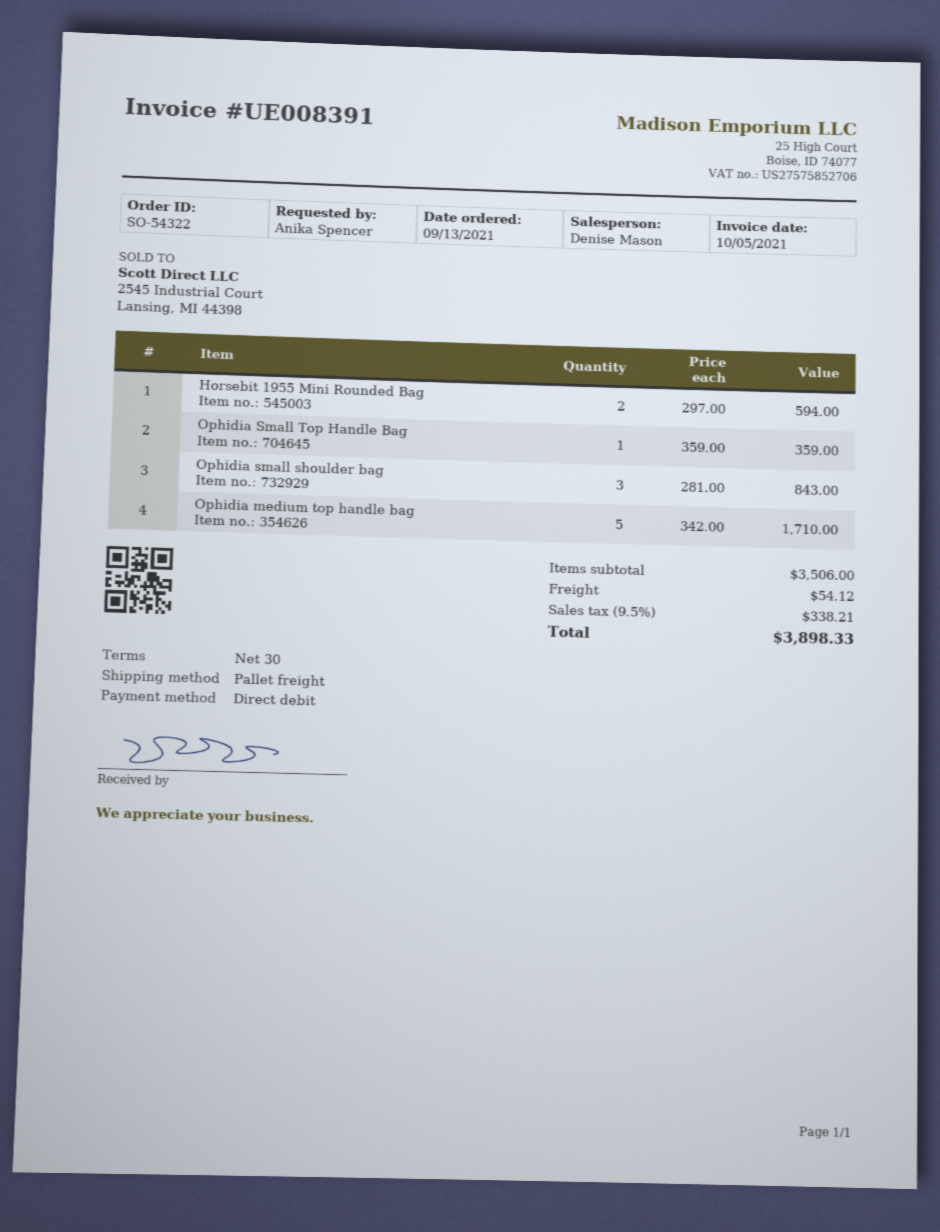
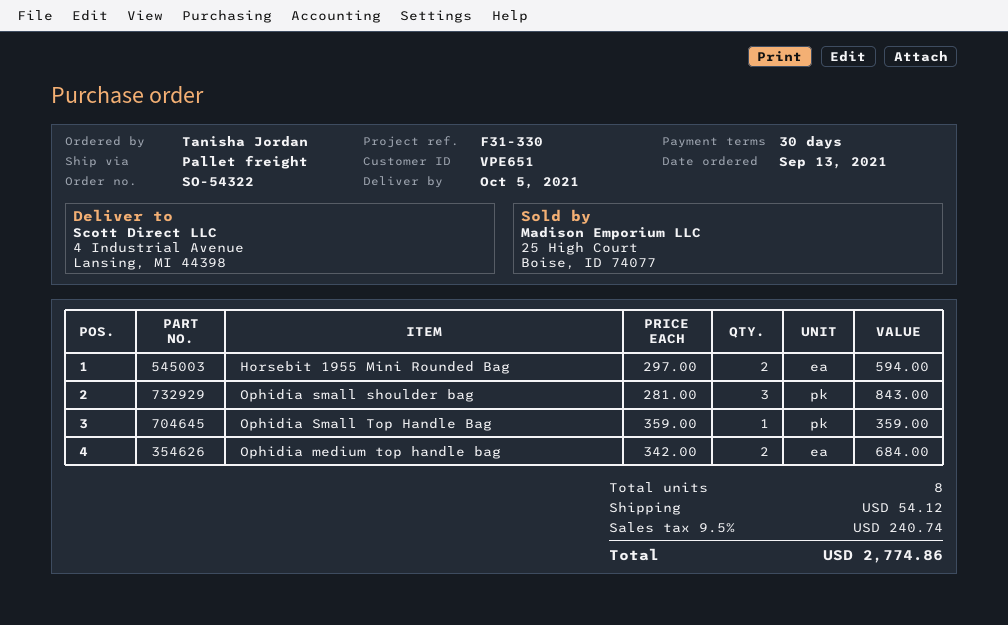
ordered by: Anika Spencer -> Tanisha Jordan
Ophidia medium top handle bag: 5 x 342.00 = 1710.00 -> 2 x 342.00 = 684.00
tax: 9.5% = 338.21 -> 9.5% = 240.74
total: 3898.33 -> 2774.86

